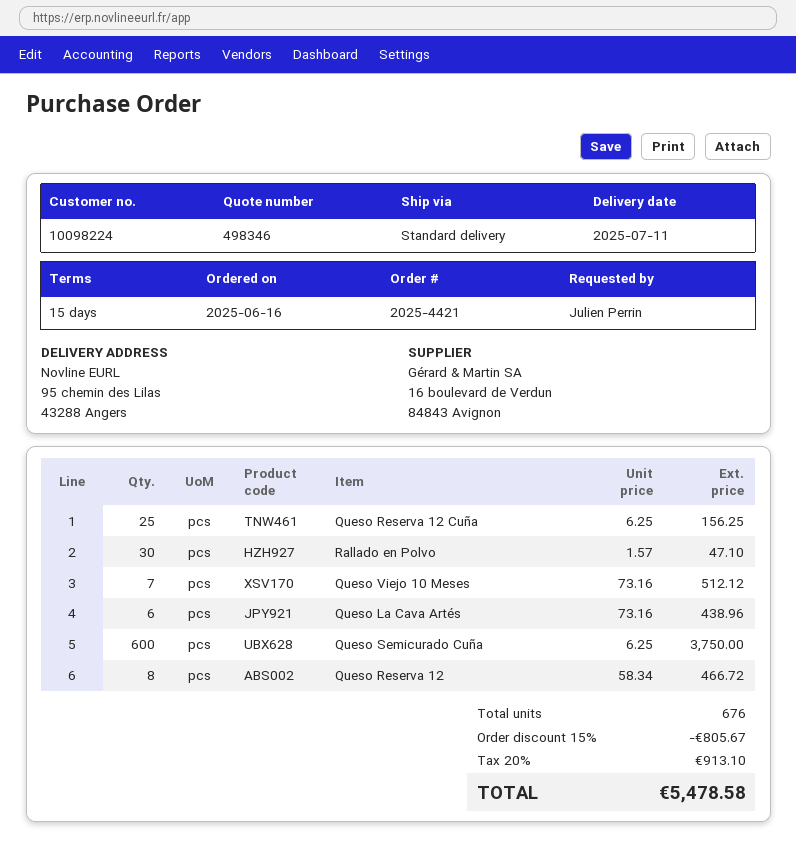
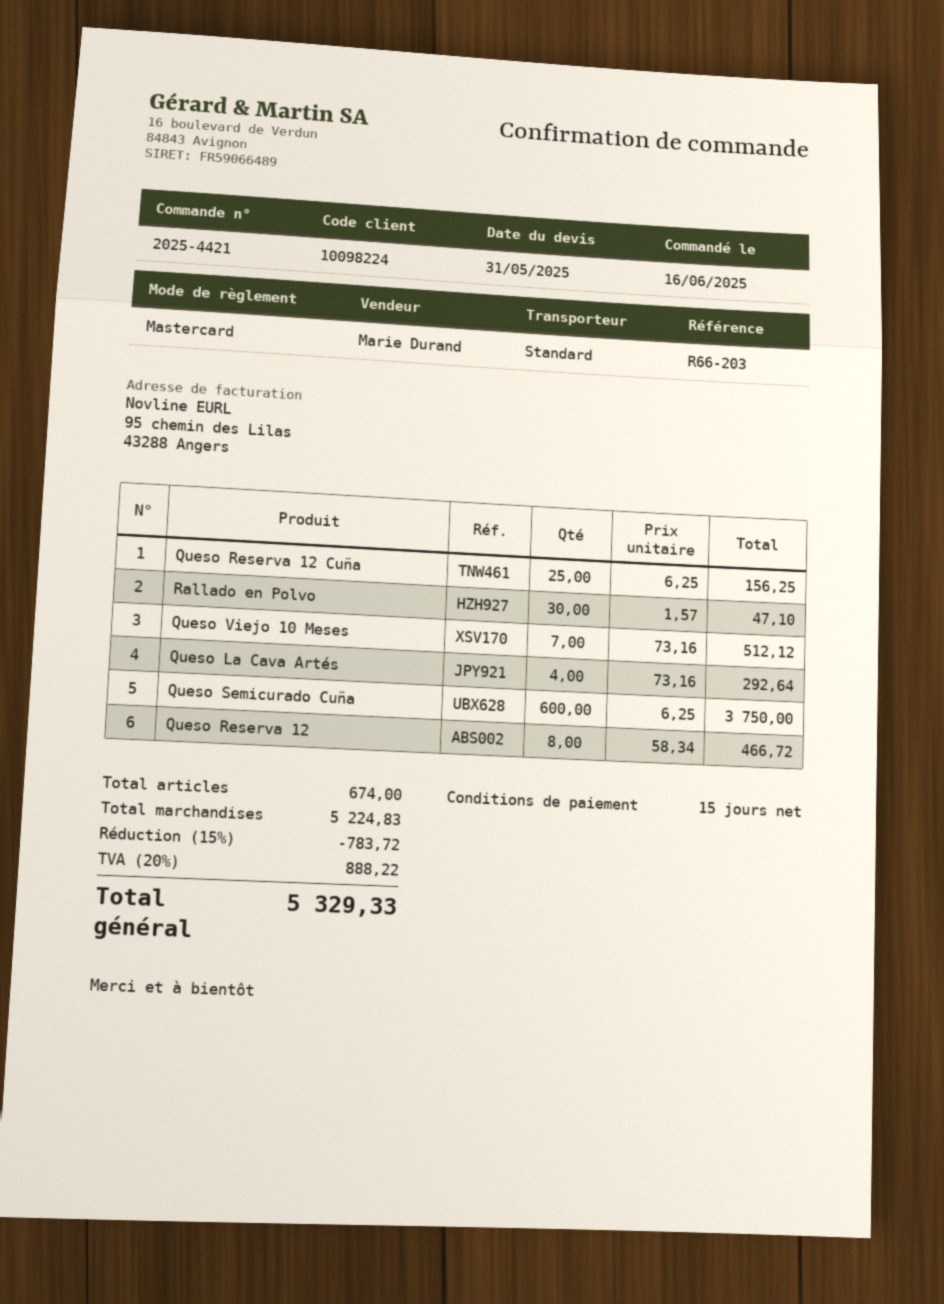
Queso La Cava Artés: 6 x 73.16 = 438.96 -> 4 x 73.16 = 292.64
total quantity: 676 -> 674
discount: 15% = 805.67 -> 15% = 783.72
tax: 20% = 913.10 -> 20% = 888.22
total: 5478.58 -> 5329.33

